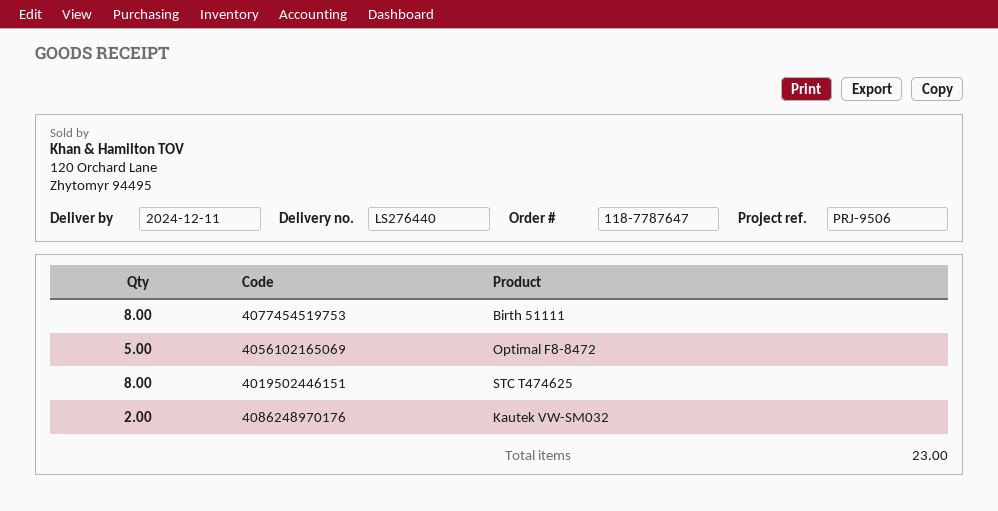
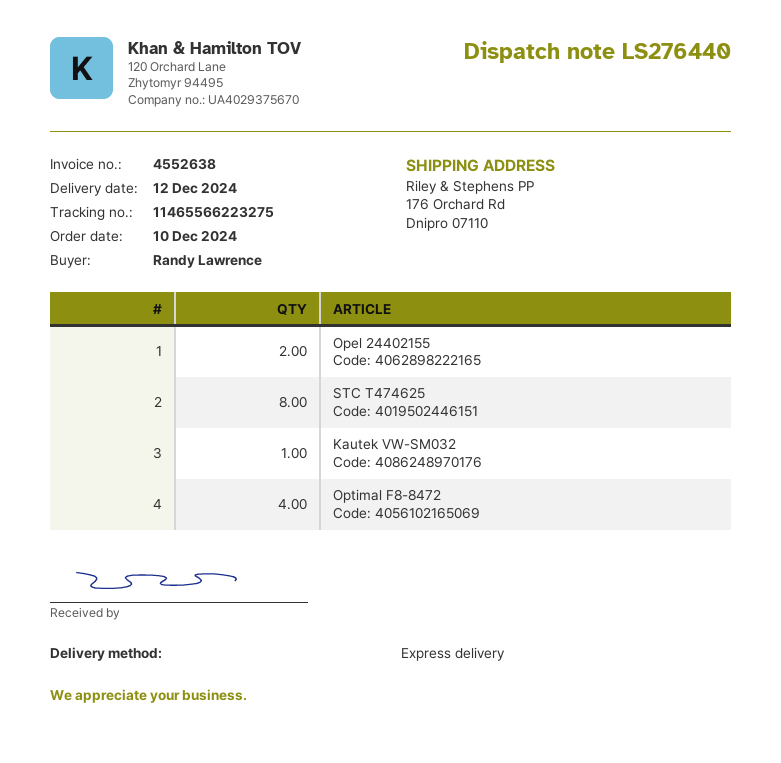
delivery date: 2024-12-11 -> 2024-12-12
Birth 51111: 8 -> none
Optimal F8-8472: 5 -> 4
Kautek VW-SM032: 2 -> 1
Opel 24402155: none -> 2

